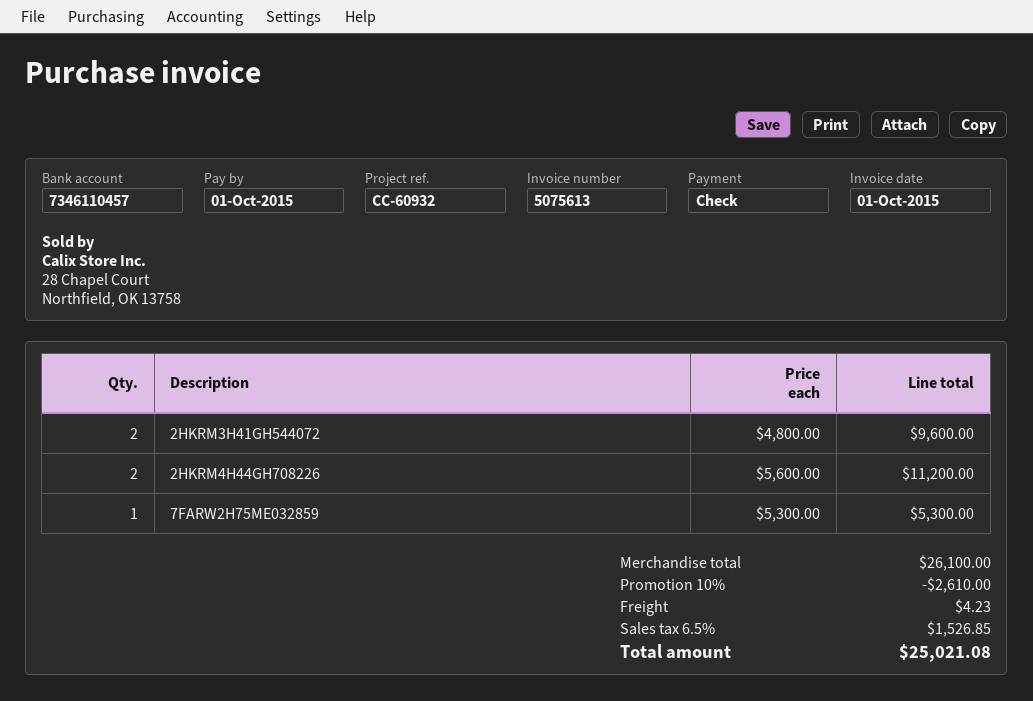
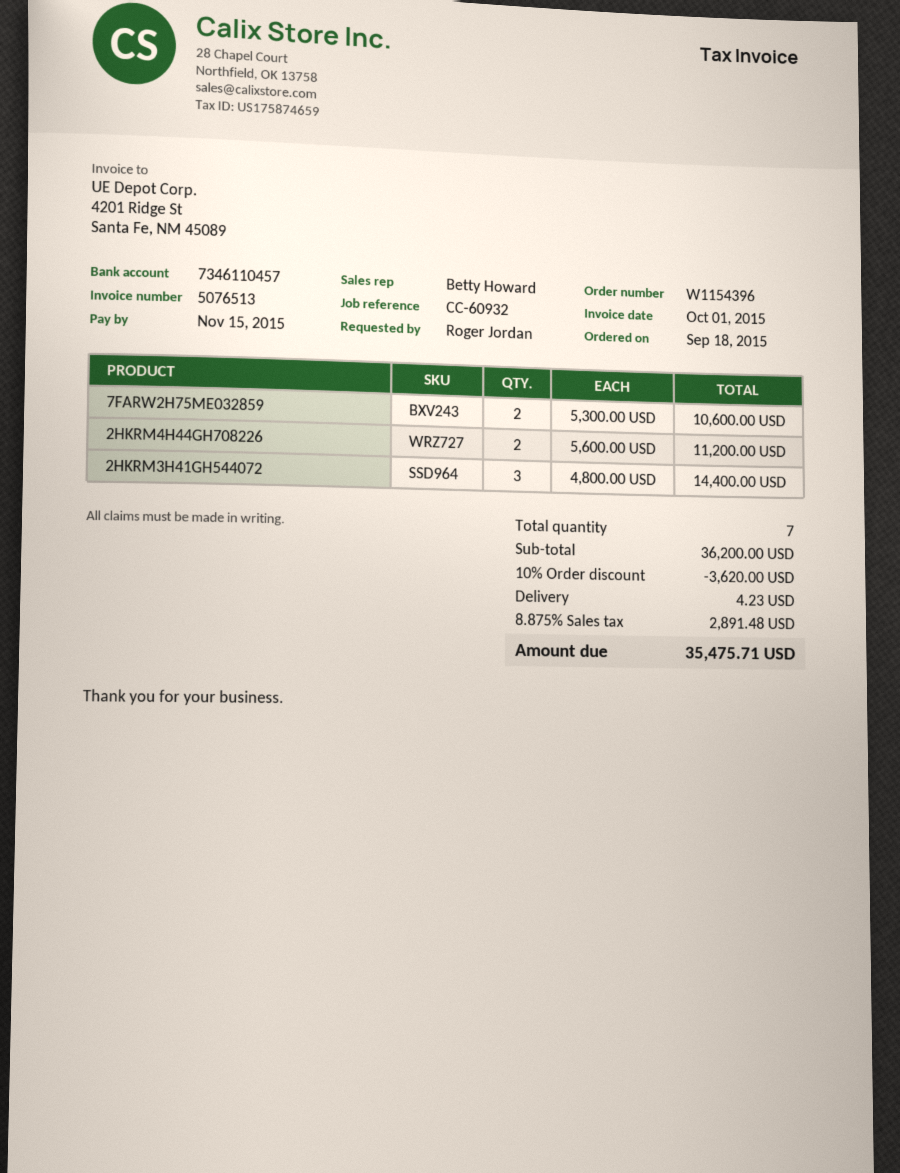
invoice number: 5075613 -> 5076513
due date: 2015-10-01 -> 2015-11-15
2HKRM3H41GH544072: 2 x 4800.00 = 9600.00 -> 3 x 4800.00 = 14400.00
7FARW2H75ME032859: 1 x 5300.00 = 5300.00 -> 2 x 5300.00 = 10600.00
subtotal: 26100.00 -> 36200.00
discount: 10% = 2610.00 -> 10% = 3620.00
tax: 6.5% = 1526.85 -> 8.875% = 2891.48
total: 25021.08 -> 35475.71

